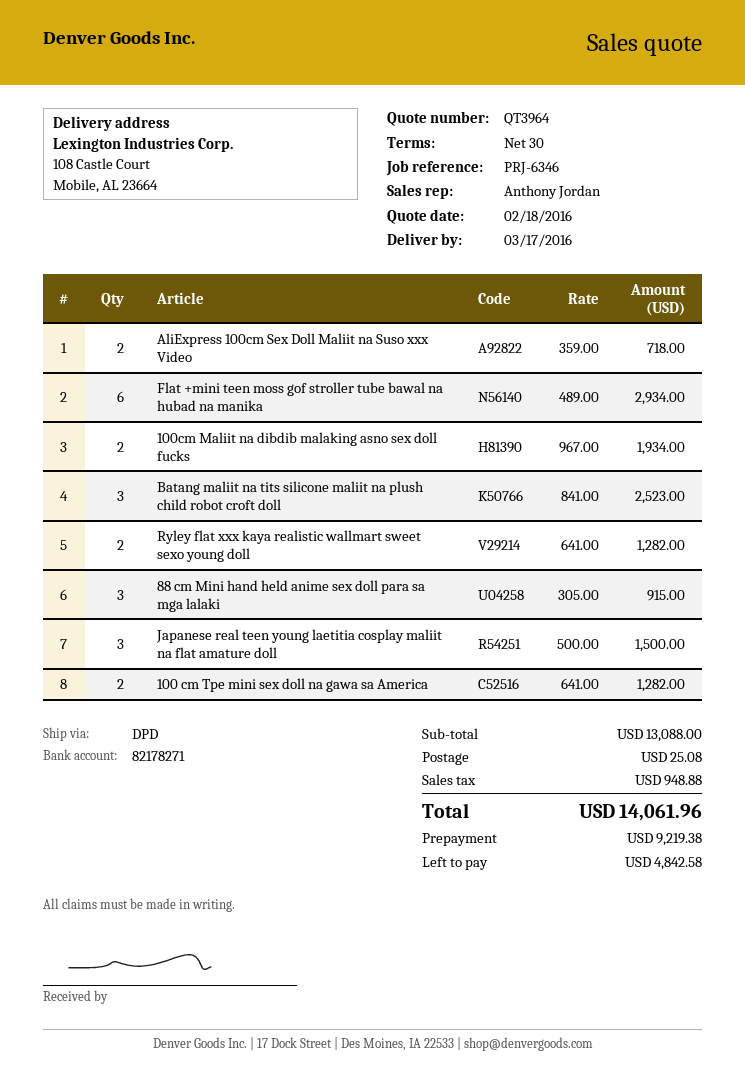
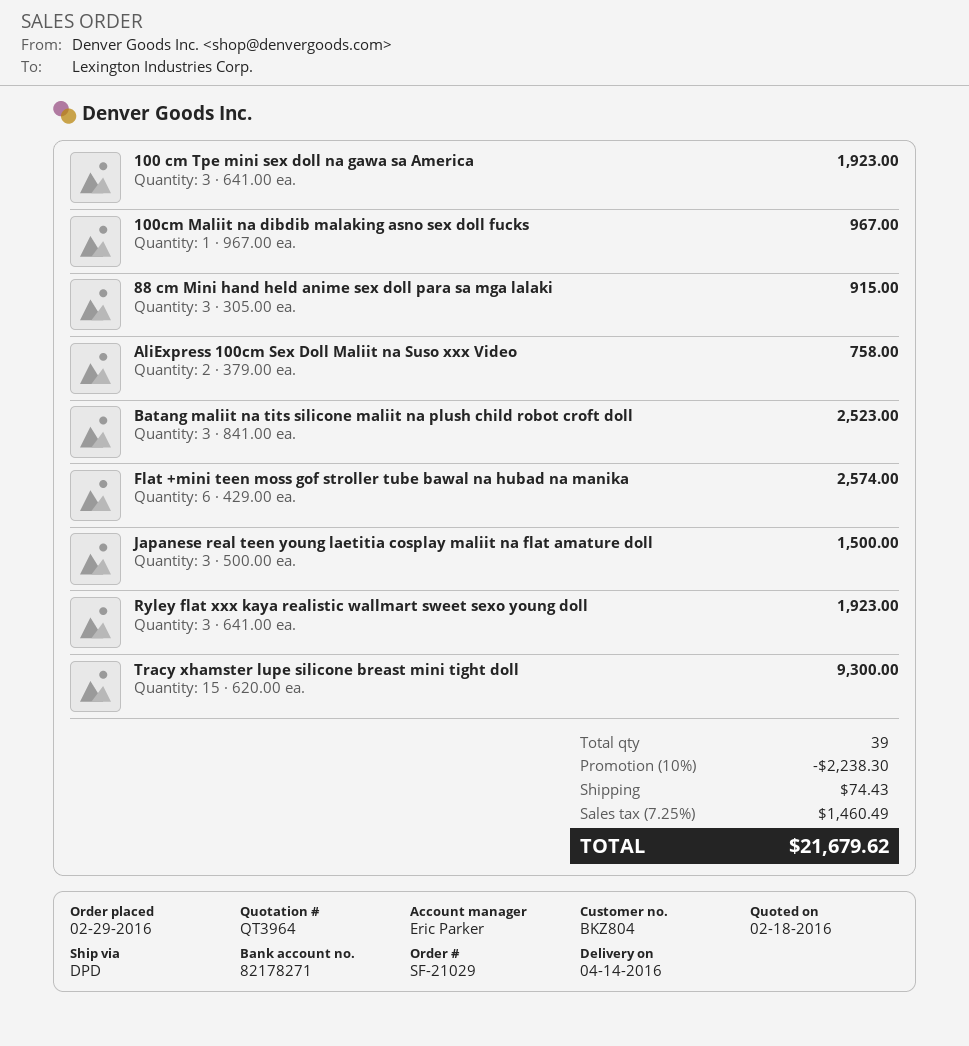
delivery date: 2016-03-17 -> 2016-04-14
sales rep: Anthony Jordan -> Eric Parker
AliExpress 100cm Sex Doll Maliit na Suso xxx Video: 2 x 359.00 = 718.00 -> 2 x 379.00 = 758.00
Flat +mini teen moss gof stroller tube bawal na hubad na manika: 6 x 489.00 = 2934.00 -> 6 x 429.00 = 2574.00
100cm Maliit na dibdib malaking asno sex doll fucks: 2 x 967.00 = 1934.00 -> 1 x 967.00 = 967.00
Ryley flat xxx kaya realistic wallmart sweet sexo young doll: 2 x 641.00 = 1282.00 -> 3 x 641.00 = 1923.00
100 cm Tpe mini sex doll na gawa sa America: 2 x 641.00 = 1282.00 -> 3 x 641.00 = 1923.00
Tracy xhamster lupe silicone breast mini tight doll: none -> 15 x 620.00 = 9300.00
discount: none -> 10% = 2238.30
shipping: 25.08 -> 74.43
tax: 948.88 -> 1460.49
total: 14061.96 -> 21679.62

